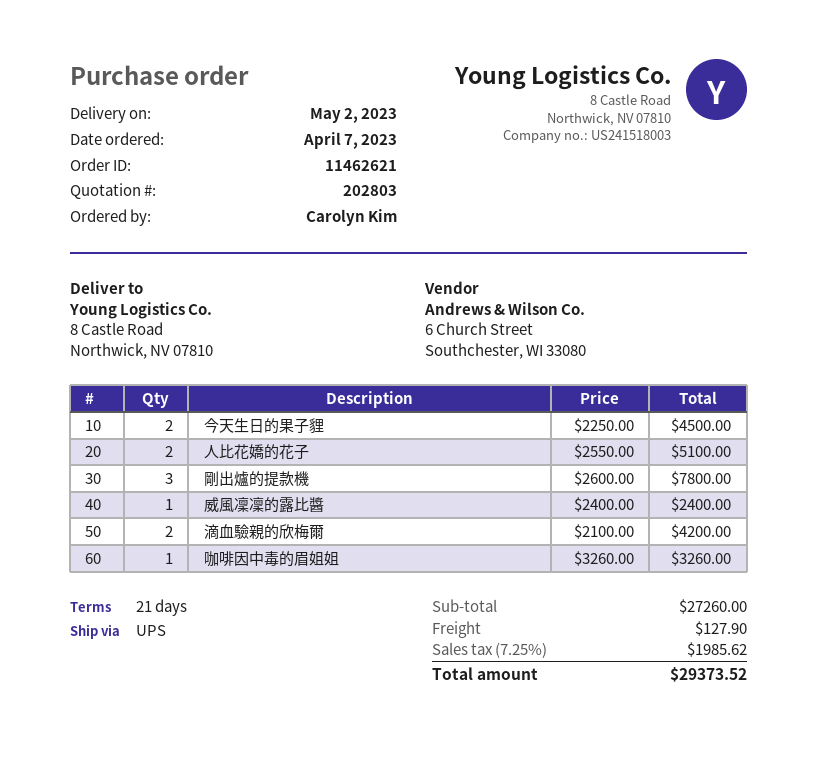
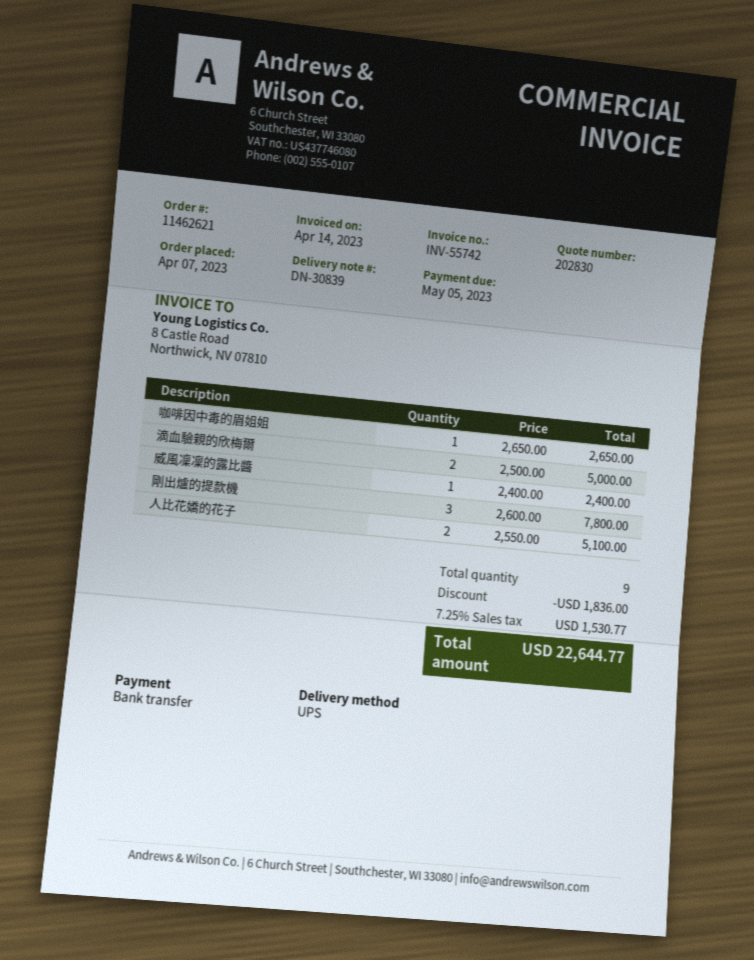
quote number: 202803 -> 202830
今天生日的果子貍: 2 x 2250.00 = 4500.00 -> none
滴血驗親的欣梅爾: 2 x 2100.00 = 4200.00 -> 2 x 2500.00 = 5000.00
咖啡因中毒的眉姐姐: 1 x 3260.00 = 3260.00 -> 1 x 2650.00 = 2650.00
discount: none -> 1836.00
shipping: 127.90 -> none
tax: 7.25% = 1985.62 -> 7.25% = 1530.77
total: 29373.52 -> 22644.77

